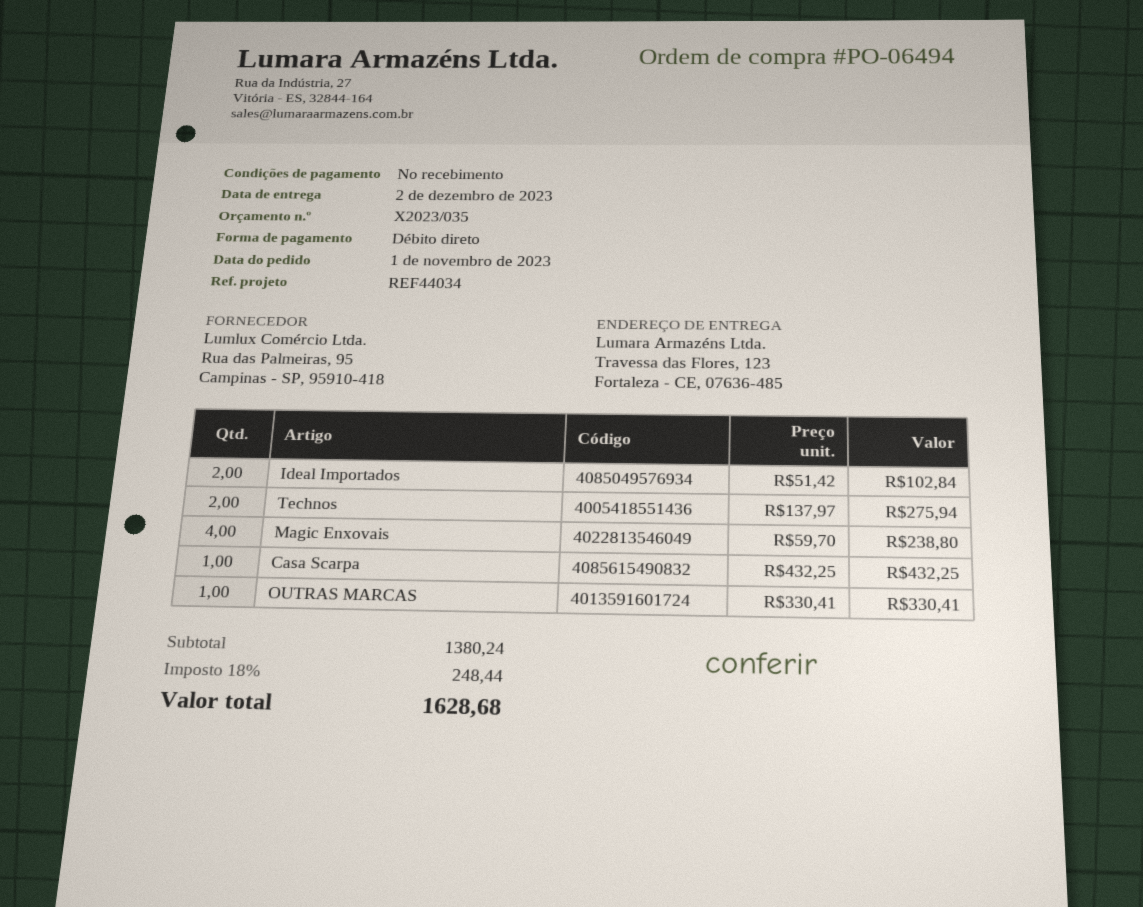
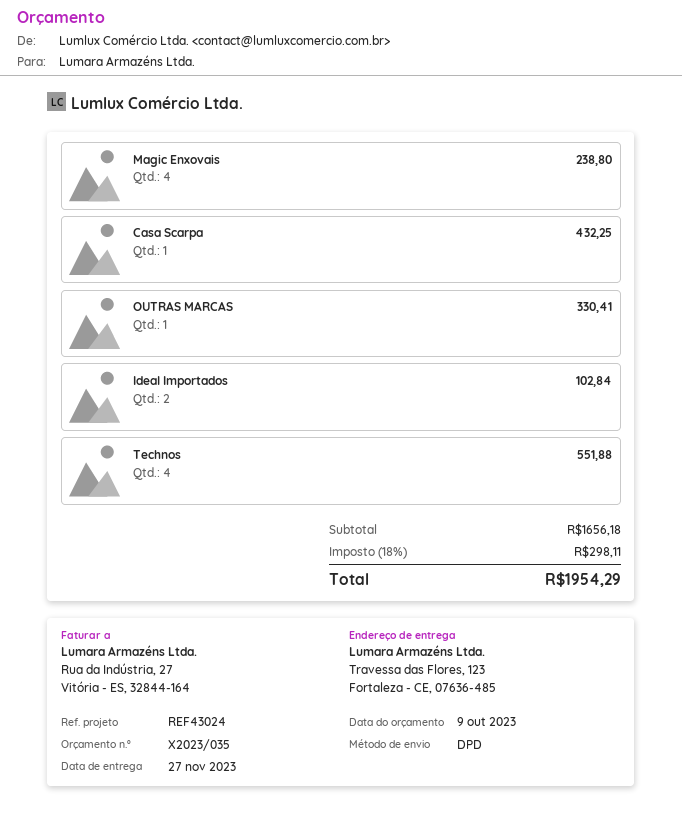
delivery date: 2023-12-02 -> 2023-11-27
reference: REF44034 -> REF43024
Technos: 2 for 275.94 -> 4 for 551.88
subtotal: 1380.24 -> 1656.18
tax: 18% = 248.44 -> 18% = 298.11
total: 1628.68 -> 1954.29

